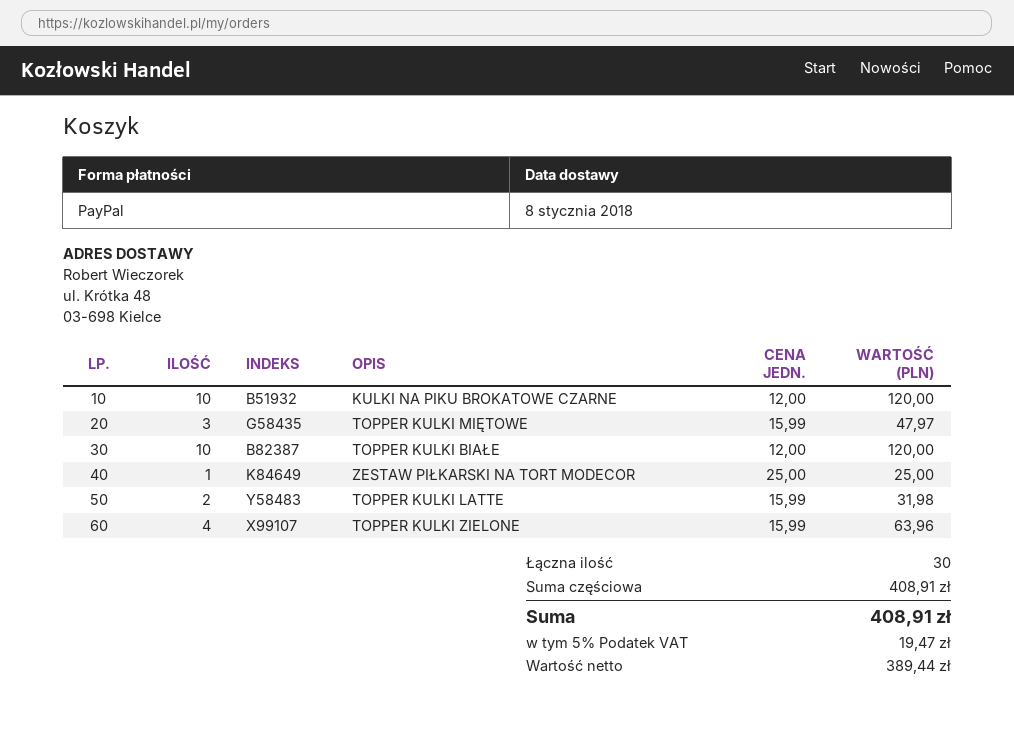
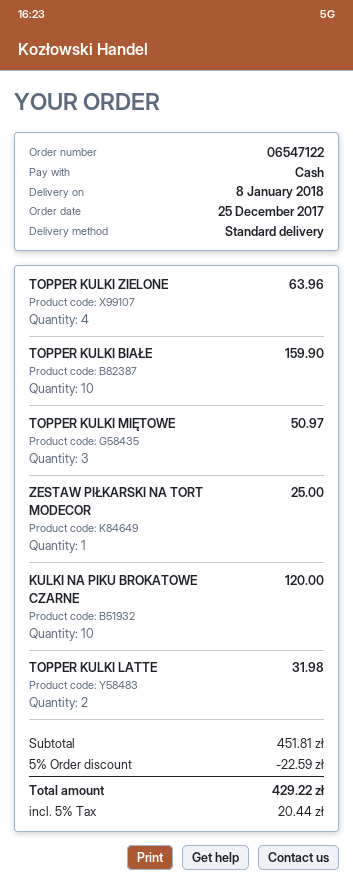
payment method: PayPal -> cash
TOPPER KULKI MIĘTOWE: 3 for 47.97 -> 3 for 50.97
TOPPER KULKI BIAŁE: 10 for 120.00 -> 10 for 159.90
subtotal: 408.91 -> 451.81
discount: none -> 5% = 22.59
tax: 5% = 19.47 -> 5% = 20.44
total: 408.91 -> 429.22

